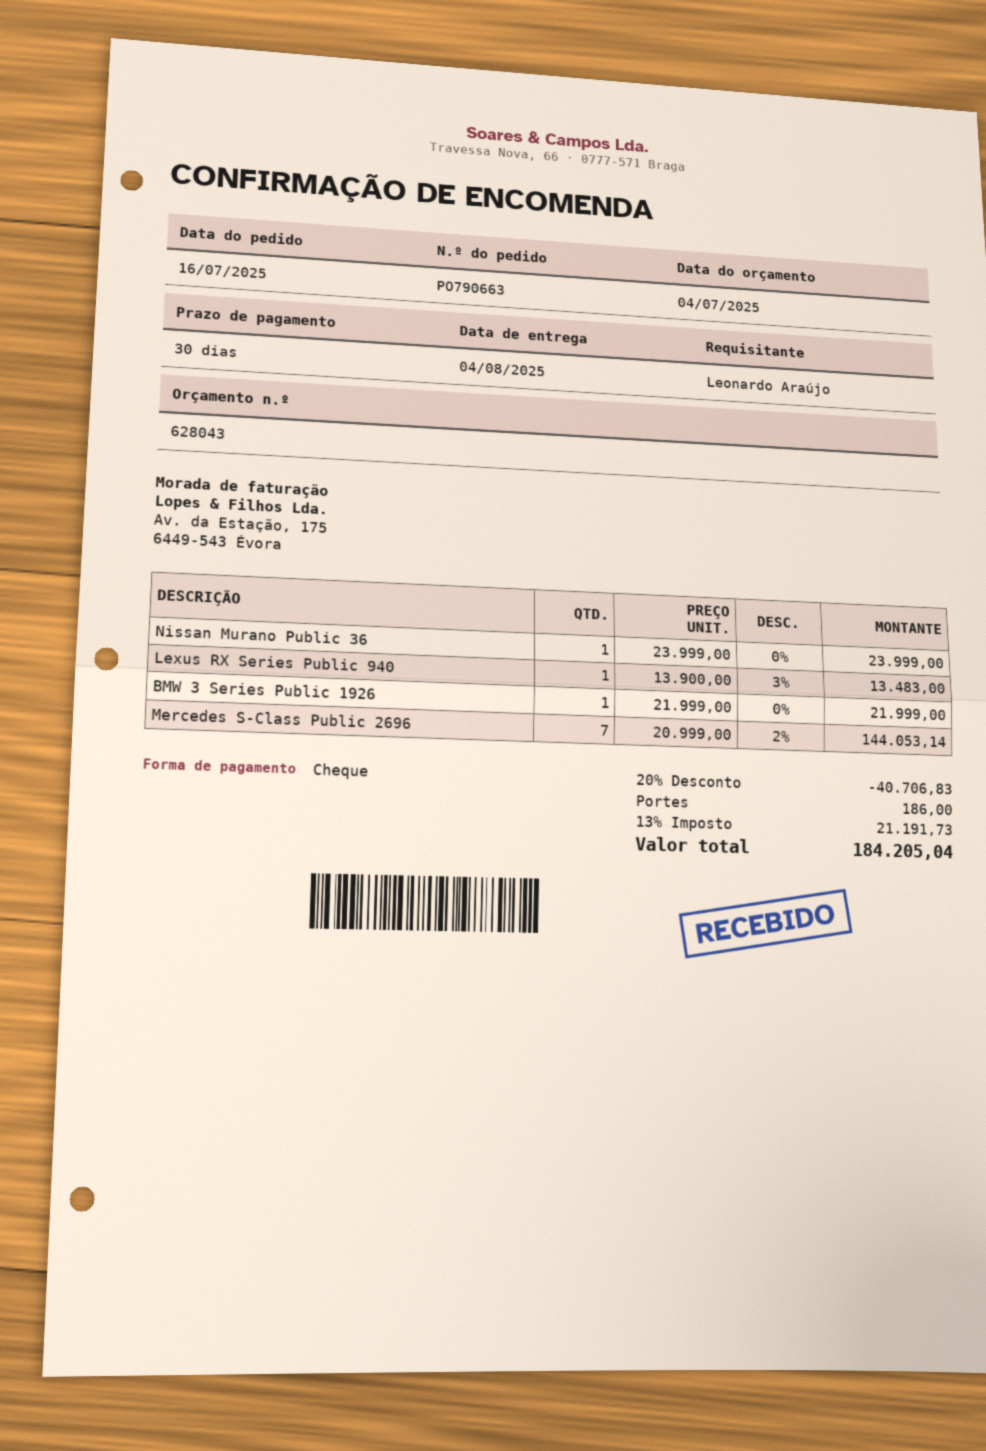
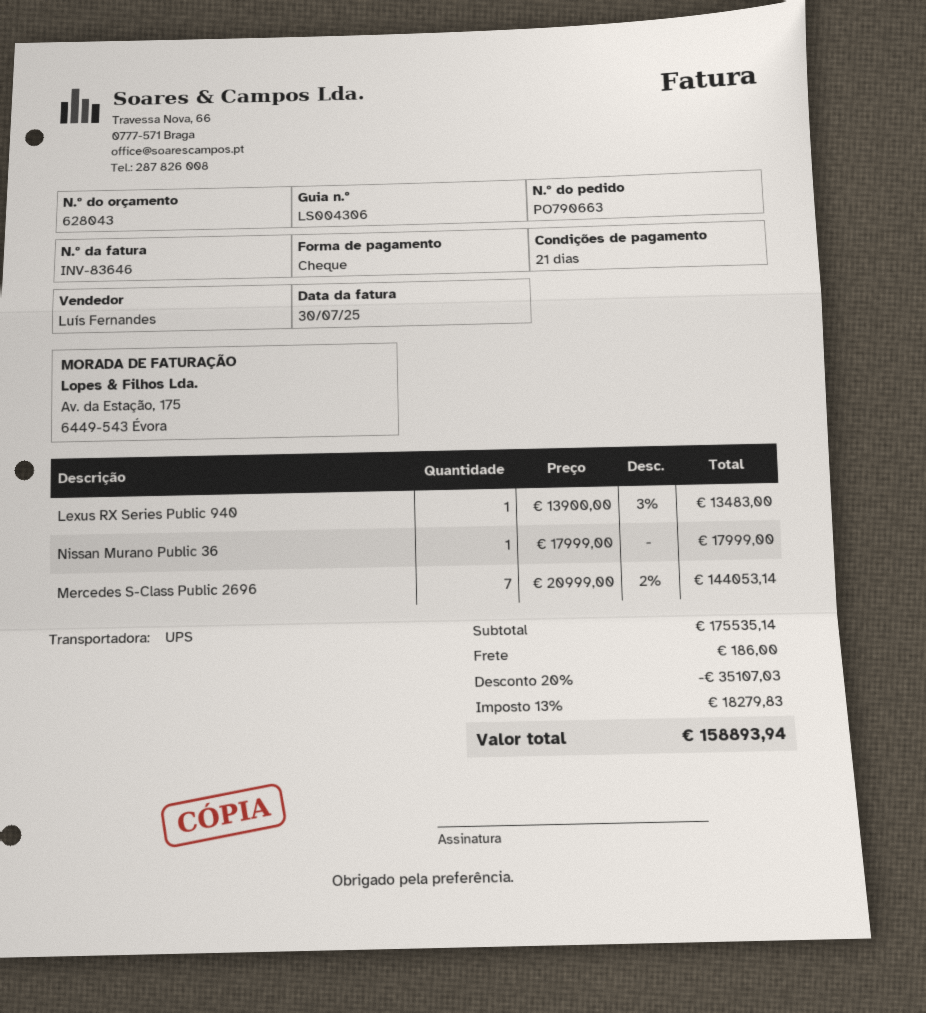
payment terms: 30 days -> 21 days
Nissan Murano Public 36: 1 x 23999.00 = 23999.00 -> 1 x 17999.00 = 17999.00
BMW 3 Series Public 1926: 1 x 21999.00 = 21999.00 -> none
discount: 20% = 40706.83 -> 20% = 35107.03
tax: 13% = 21191.73 -> 13% = 18279.83
total: 184205.04 -> 158893.94

